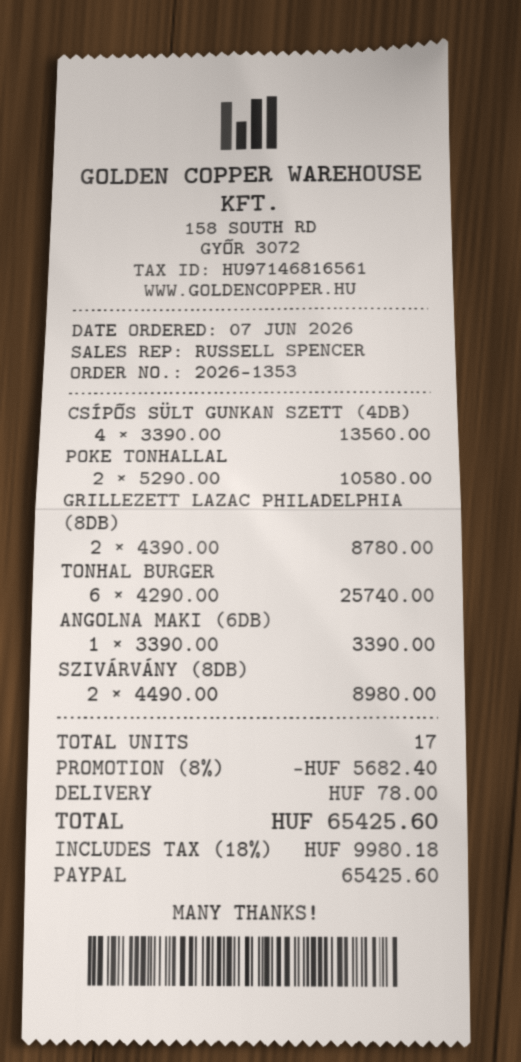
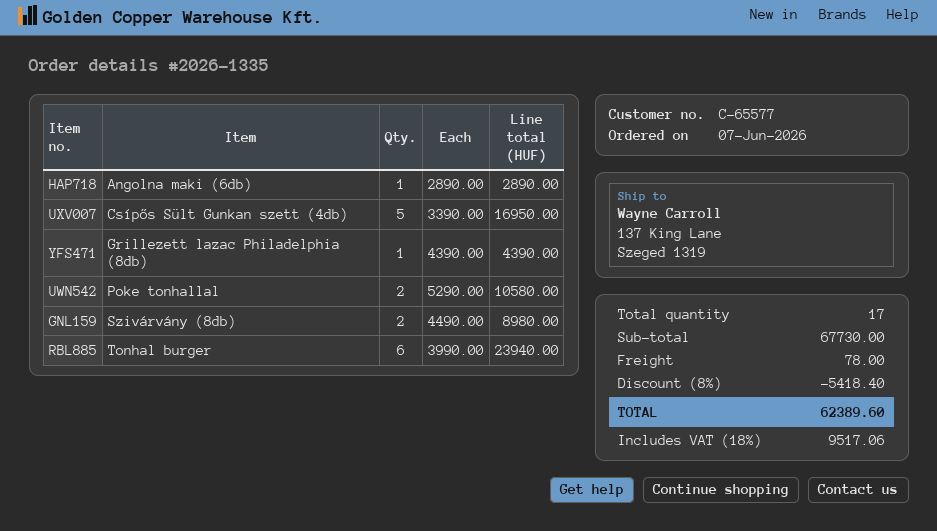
order number: 2026-1353 -> 2026-1335
CSÍPŐS SÜLT GUNKAN SZETT (4DB): 4 x 3390.00 = 13560.00 -> 5 x 3390.00 = 16950.00
GRILLEZETT LAZAC PHILADELPHIA (8DB): 2 x 4390.00 = 8780.00 -> 1 x 4390.00 = 4390.00
TONHAL BURGER: 6 x 4290.00 = 25740.00 -> 6 x 3990.00 = 23940.00
ANGOLNA MAKI (6DB): 1 x 3390.00 = 3390.00 -> 1 x 2890.00 = 2890.00
discount: 8% = 5682.40 -> 8% = 5418.40
tax: 18% = 9980.18 -> 18% = 9517.06
total: 65425.60 -> 62389.60

